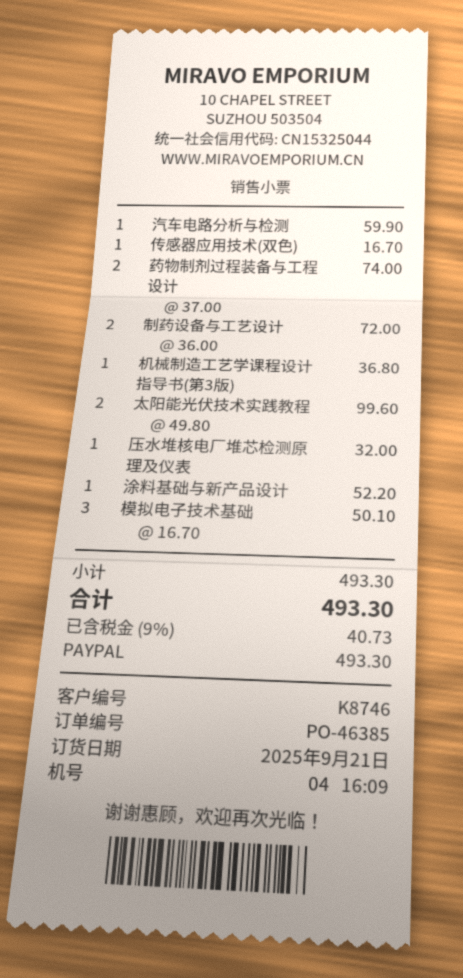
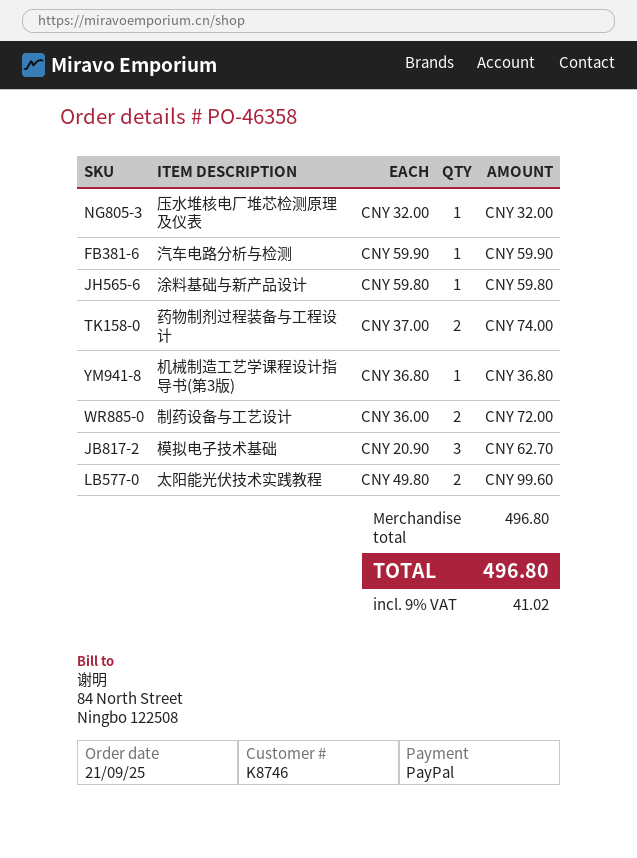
order number: PO-46385 -> PO-46358
传感器应用技术(双色): 1 x 16.70 = 16.70 -> none
涂料基础与新产品设计: 1 x 52.20 = 52.20 -> 1 x 59.80 = 59.80
模拟电子技术基础: 3 x 16.70 = 50.10 -> 3 x 20.90 = 62.70
subtotal: 493.30 -> 496.80
tax: 9% = 40.73 -> 9% = 41.02
total: 493.30 -> 496.80

